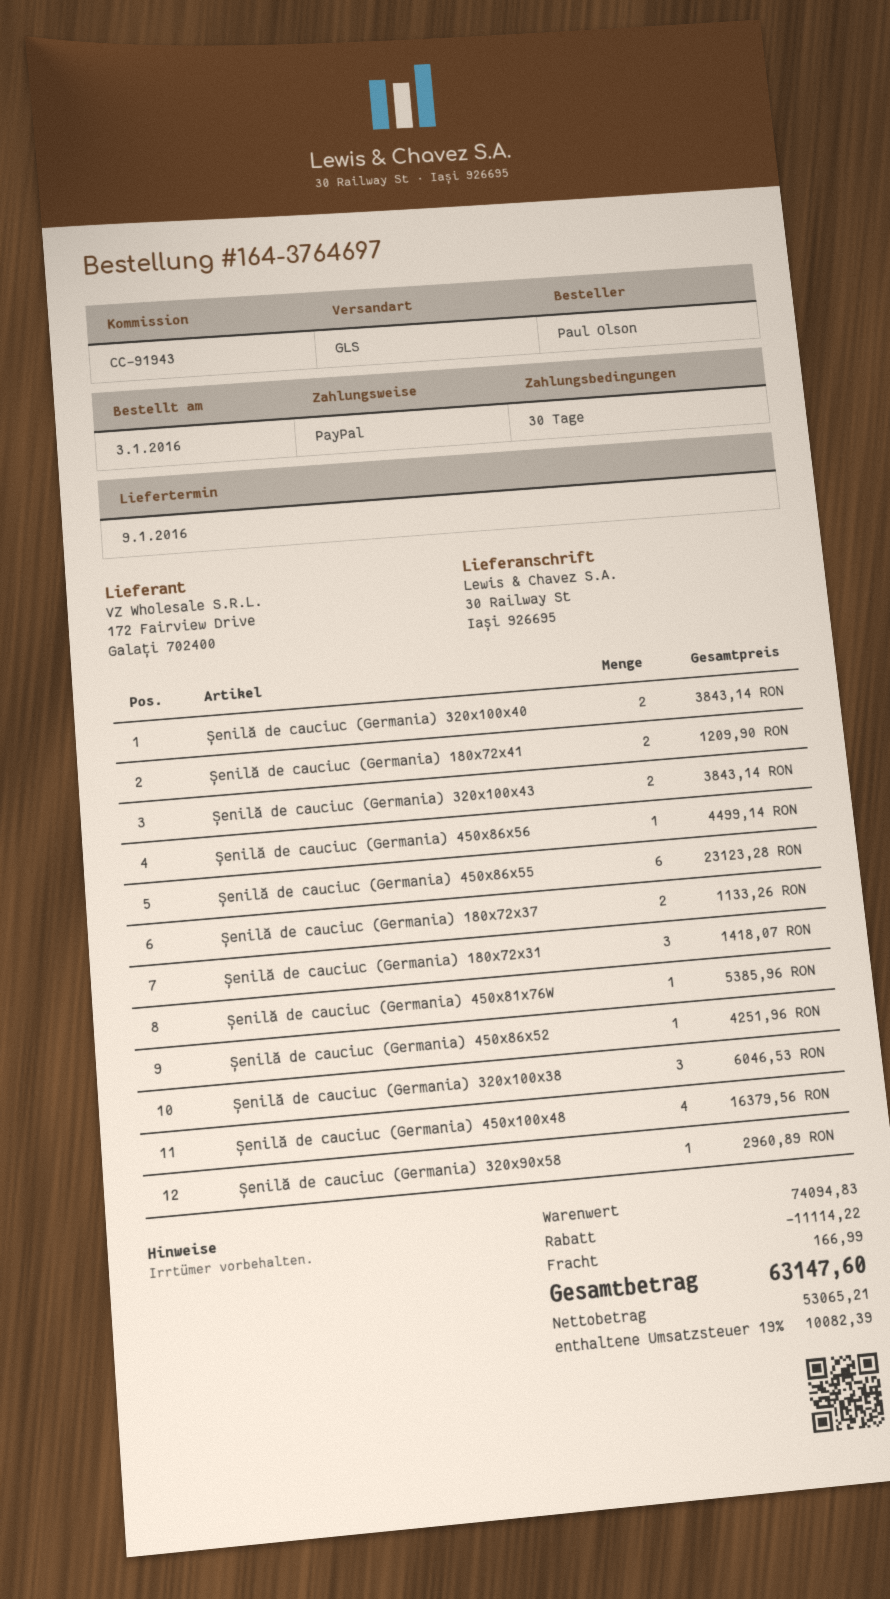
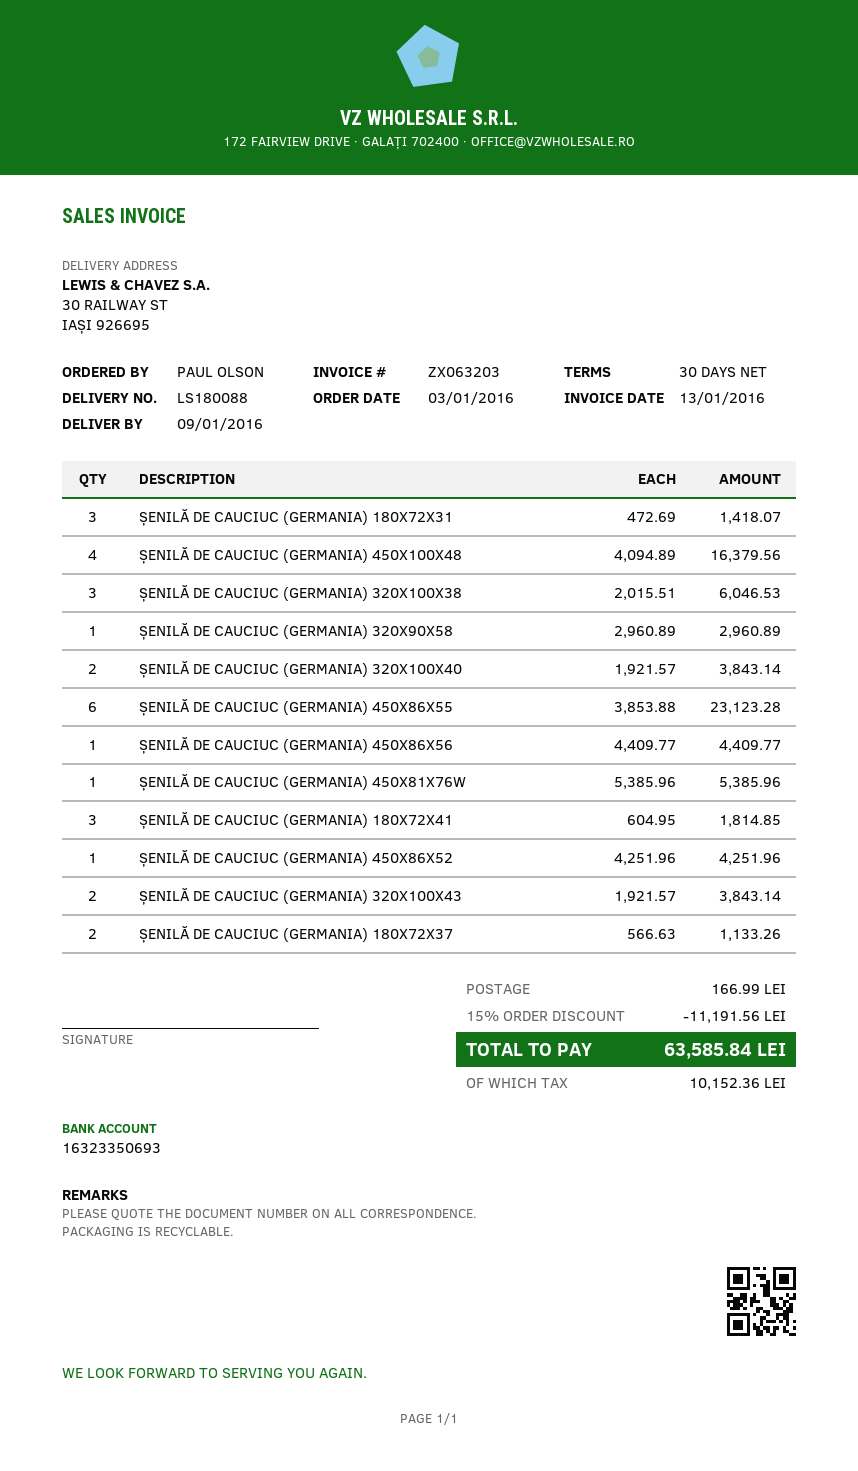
Șenilă de cauciuc (Germania) 180x72x41: 2 for 1209.90 -> 3 for 1814.85
Șenilă de cauciuc (Germania) 450x86x56: 1 for 4499.14 -> 1 for 4409.77
discount: 11114.22 -> 11191.56
tax: 10082.39 -> 10152.36
total: 63147.60 -> 63585.84

